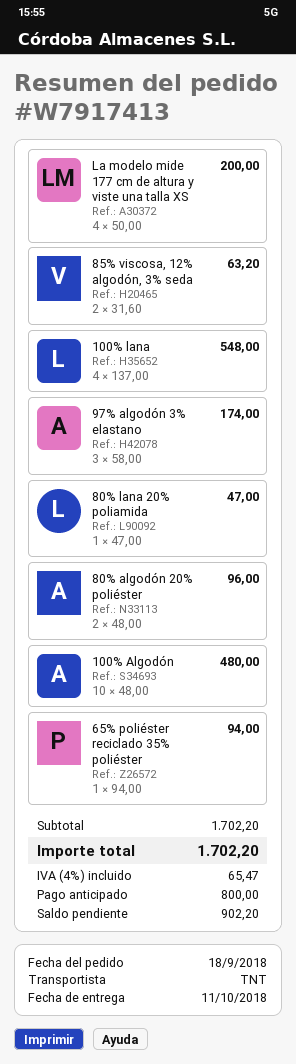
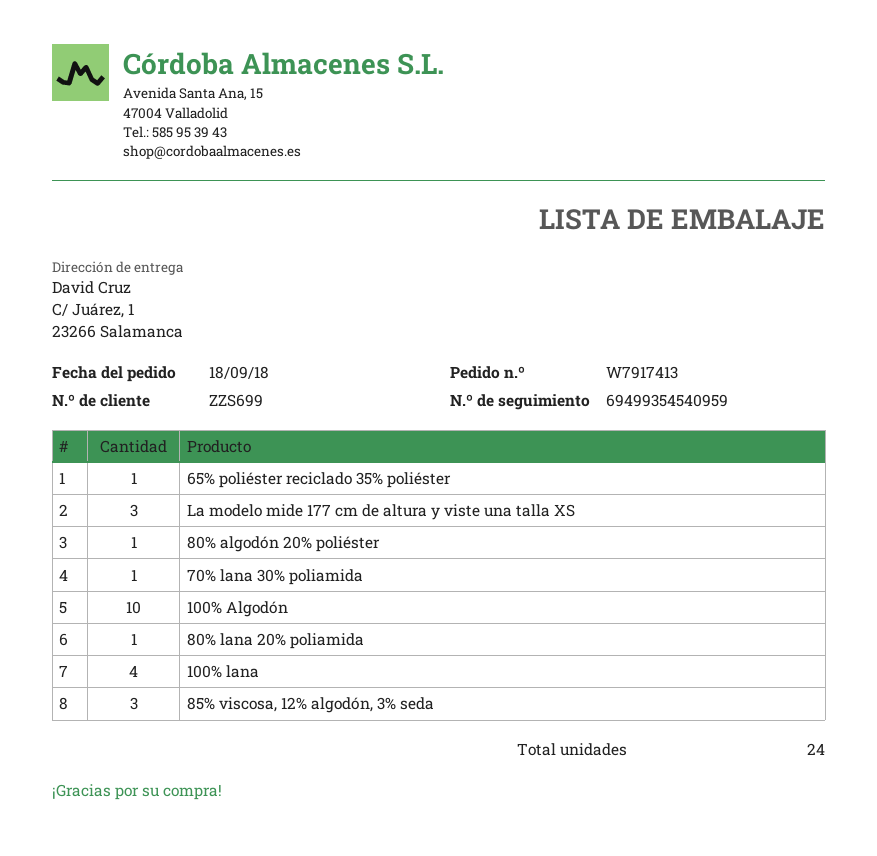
La modelo mide 177 cm de altura y viste una talla XS: 4 -> 3
85% viscosa, 12% algodón, 3% seda: 2 -> 3
97% algodón 3% elastano: 3 -> none
80% algodón 20% poliéster: 2 -> 1
70% lana 30% poliamida: none -> 1

